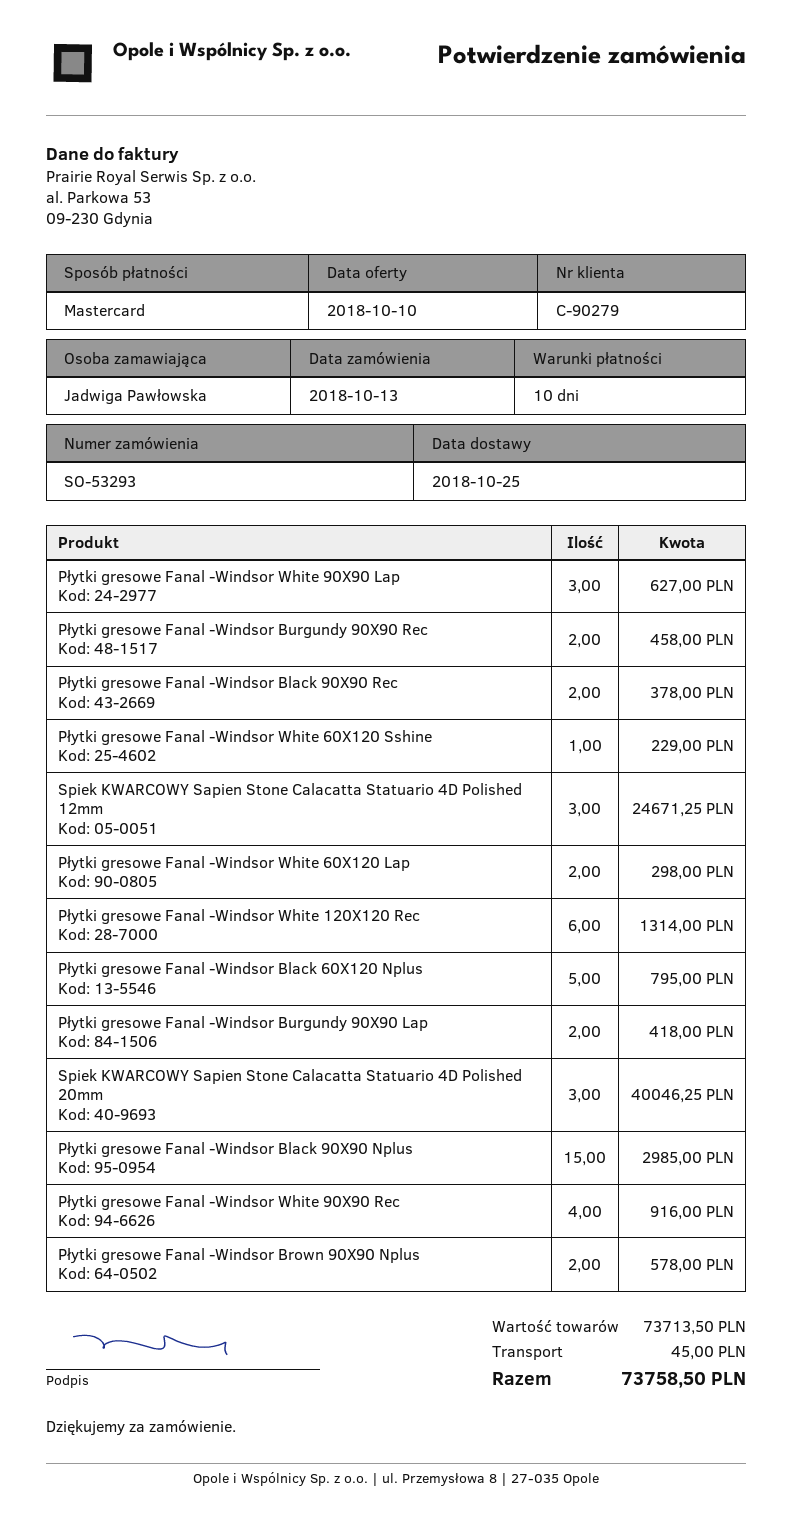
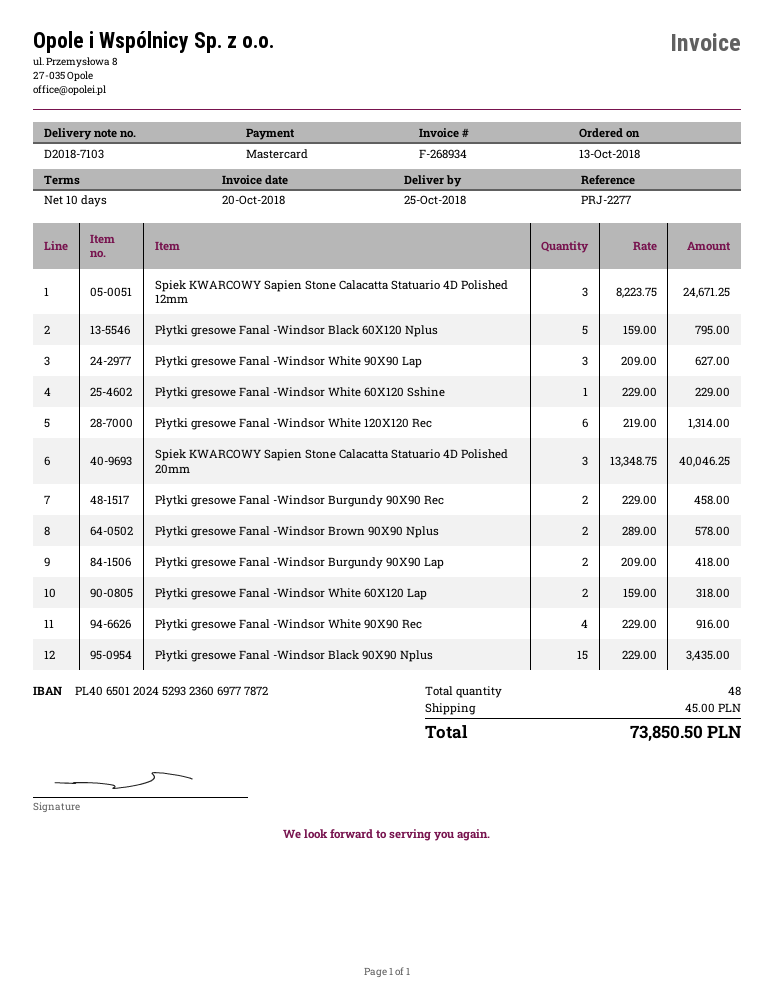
Płytki gresowe Fanal -Windsor Black 90X90 Rec: 2 for 378.00 -> none
Płytki gresowe Fanal -Windsor White 60X120 Lap: 2 for 298.00 -> 2 for 318.00
Płytki gresowe Fanal -Windsor Black 90X90 Nplus: 15 for 2985.00 -> 15 for 3435.00
total: 73758.50 -> 73850.50

